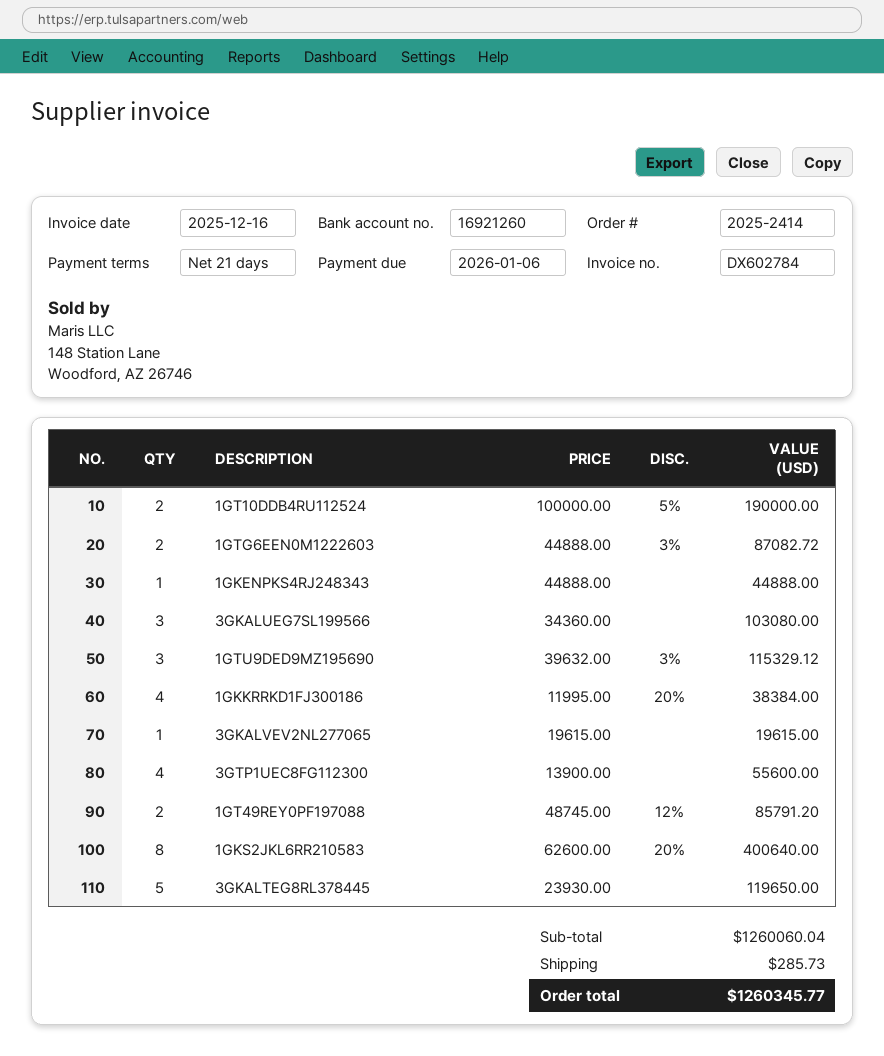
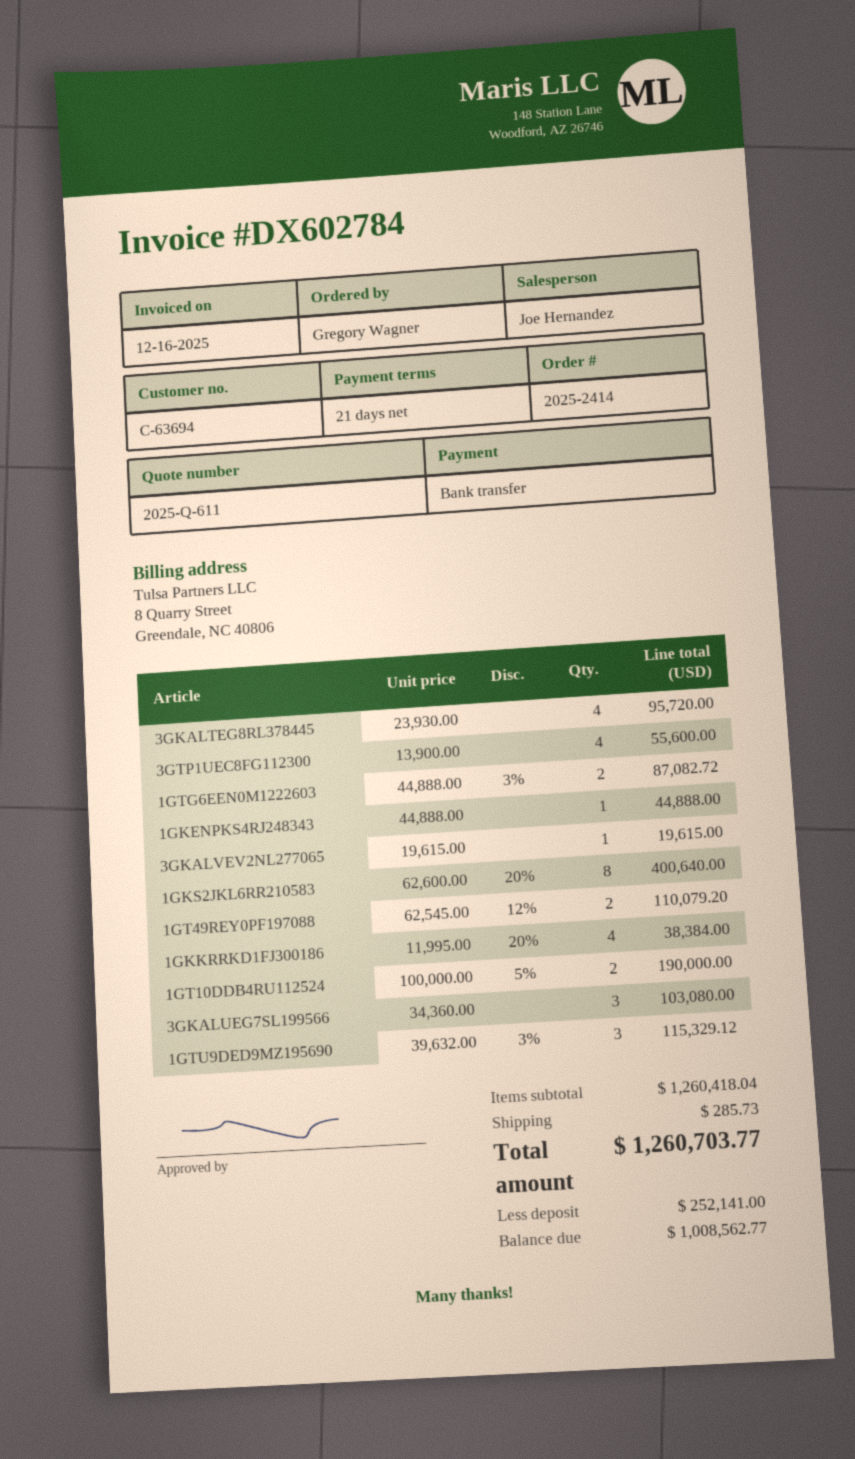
1GT49REY0PF197088: 2 x 48745.00 - 12% = 85791.20 -> 2 x 62545.00 - 12% = 110079.20
3GKALTEG8RL378445: 5 x 23930.00 = 119650.00 -> 4 x 23930.00 = 95720.00
subtotal: 1260060.04 -> 1260418.04
total: 1260345.77 -> 1260703.77

